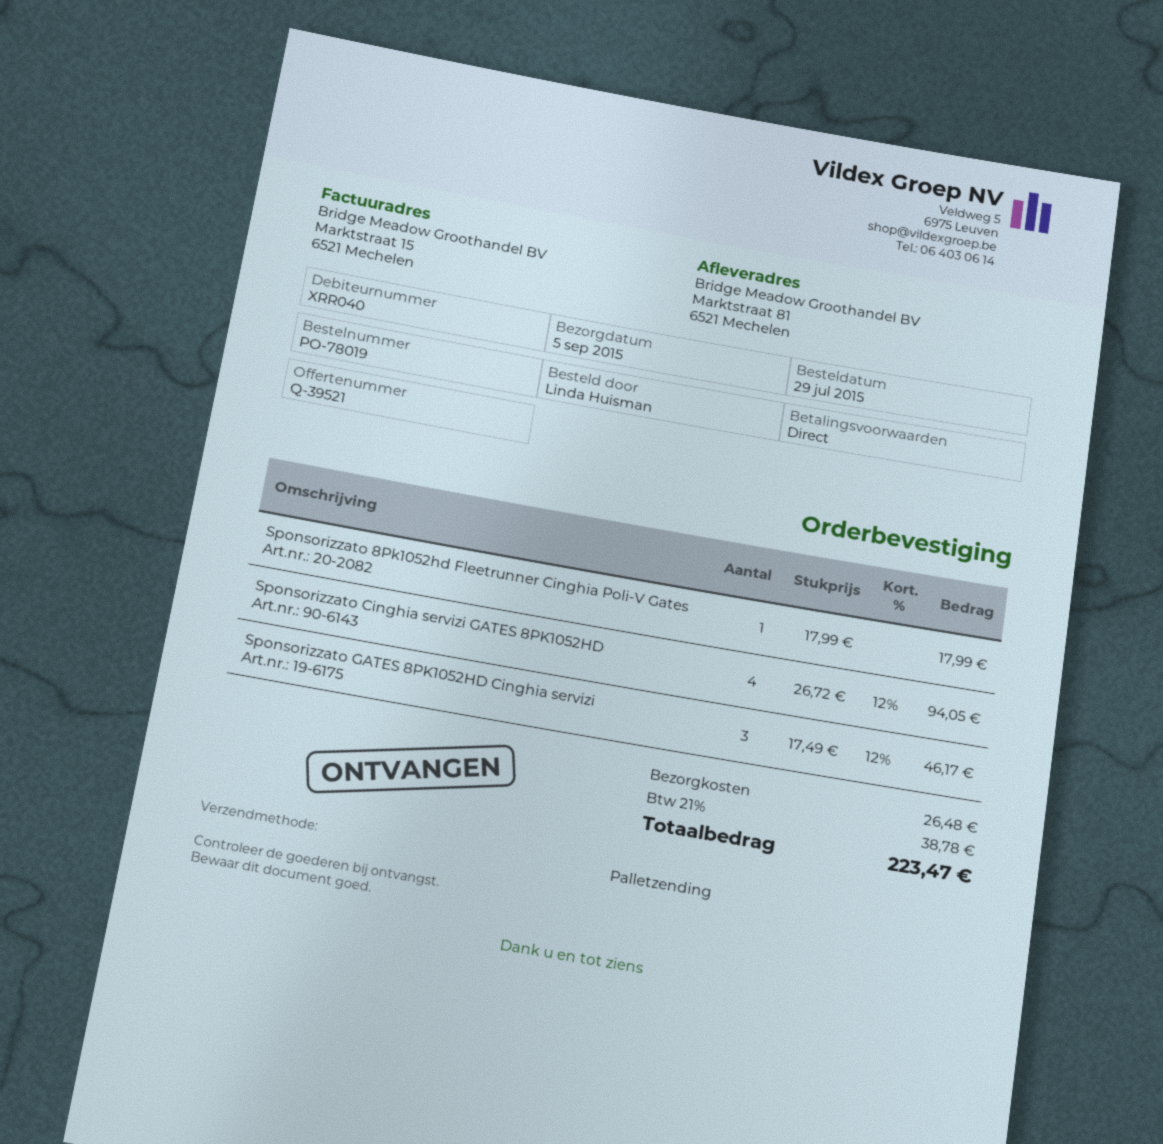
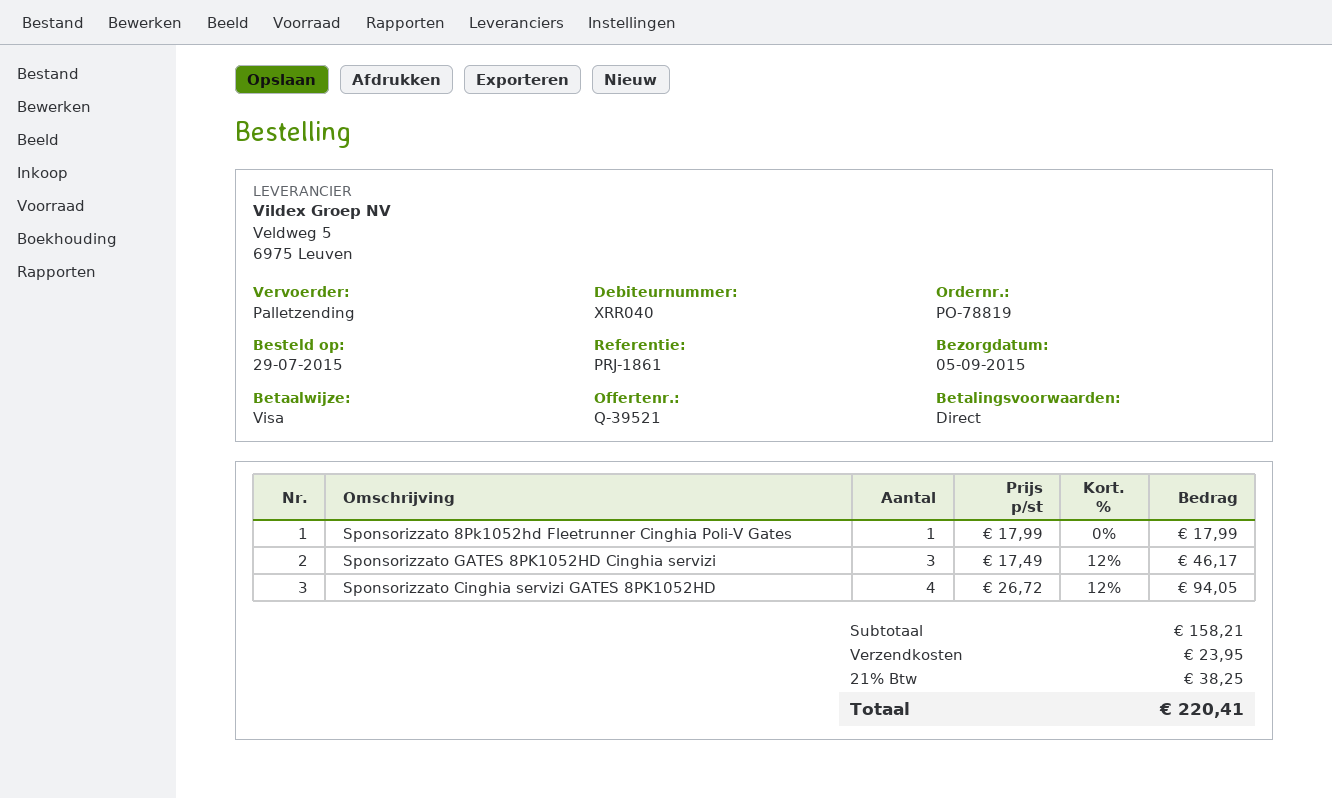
order number: PO-78019 -> PO-78819
shipping: 26.48 -> 23.95
tax: 21% = 38.78 -> 21% = 38.25
total: 223.47 -> 220.41

